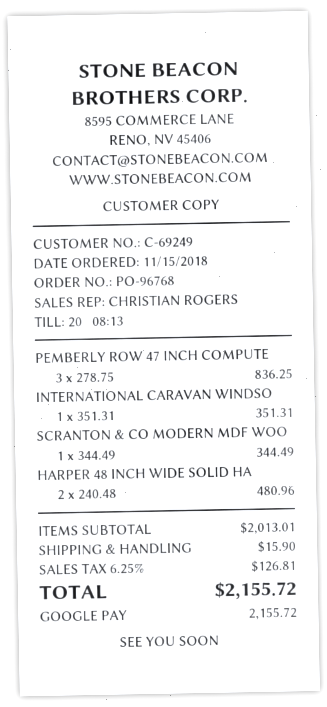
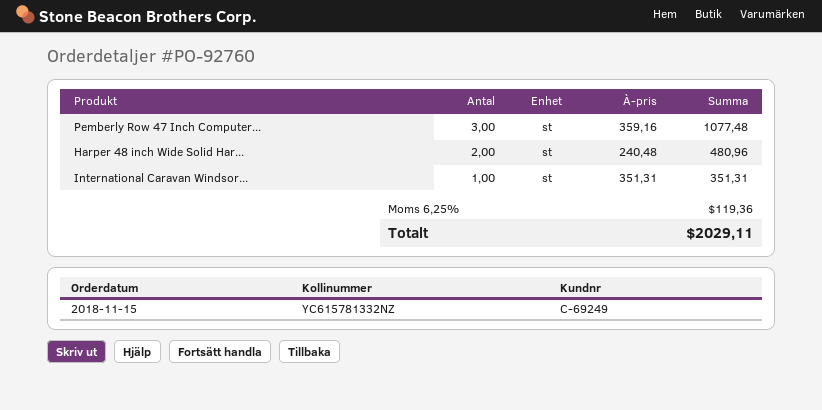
order number: PO-96768 -> PO-92760
PEMBERLY ROW 47 INCH COMPUTE: 3 x 278.75 = 836.25 -> 3 x 359.16 = 1077.48
SCRANTON & CO MODERN MDF WOO: 1 x 344.49 = 344.49 -> none
shipping: 15.90 -> none
tax: 6.25% = 126.81 -> 6.25% = 119.36
total: 2155.72 -> 2029.11

